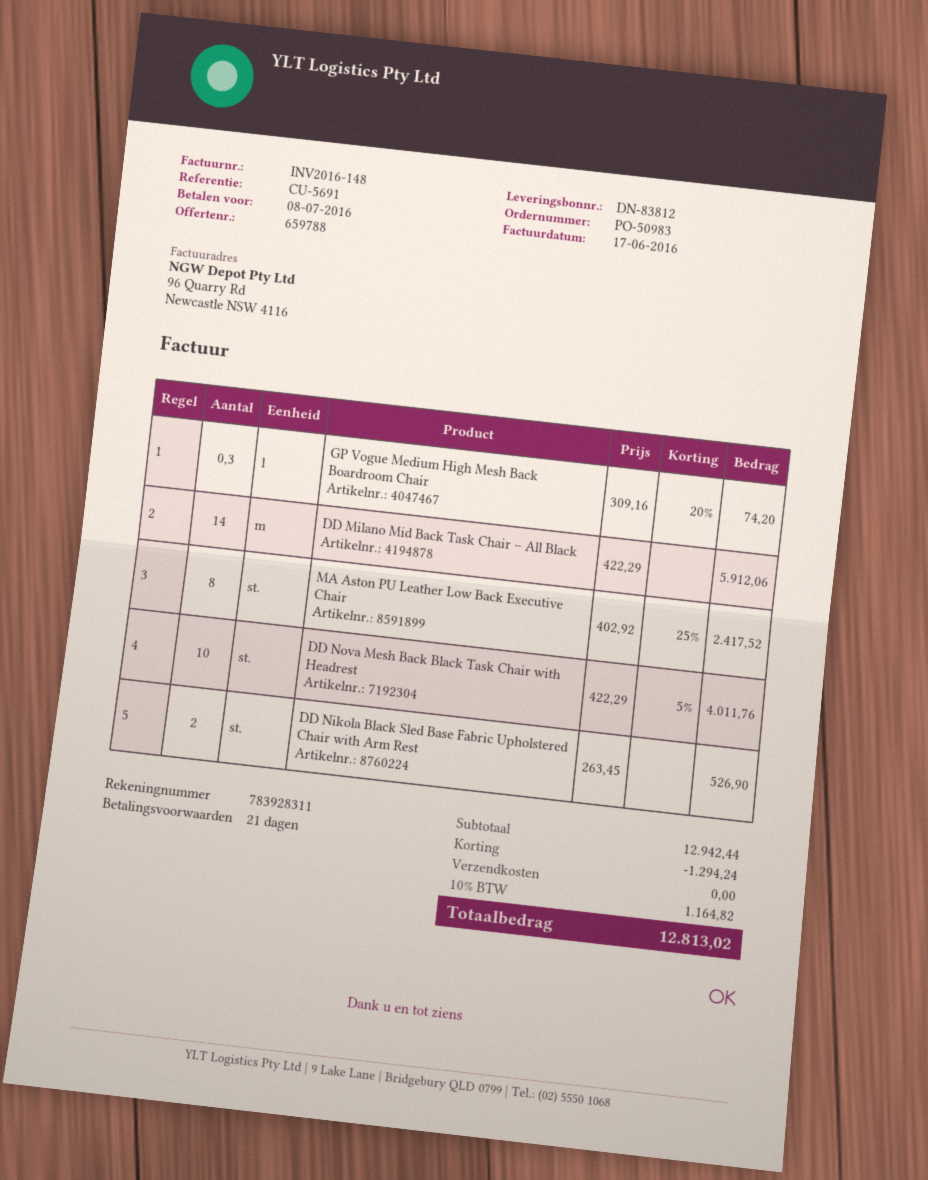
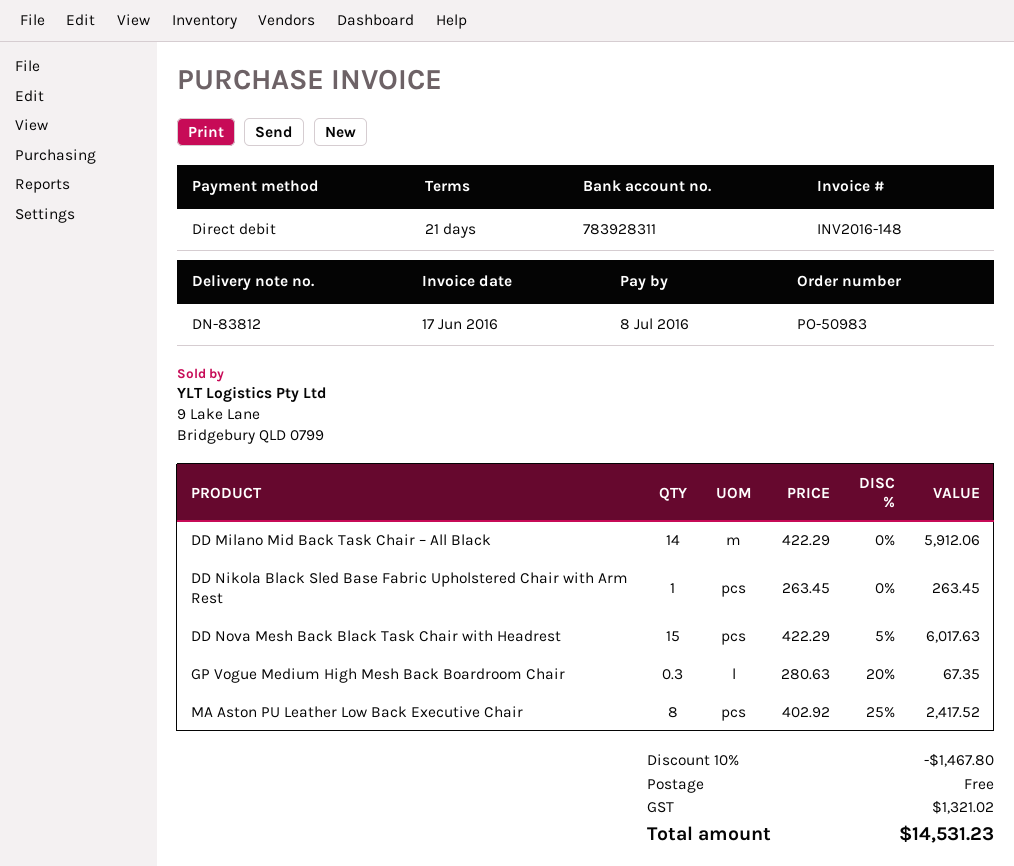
GP Vogue Medium High Mesh Back Boardroom Chair: 0.3 x 309.16 - 20% = 74.20 -> 0.3 x 280.63 - 20% = 67.35
DD Nova Mesh Back Black Task Chair with Headrest: 10 x 422.29 - 5% = 4011.76 -> 15 x 422.29 - 5% = 6017.63
DD Nikola Black Sled Base Fabric Upholstered Chair with Arm Rest: 2 x 263.45 = 526.90 -> 1 x 263.45 = 263.45
discount: 1294.24 -> 1467.80
tax: 1164.82 -> 1321.02
total: 12813.02 -> 14531.23

